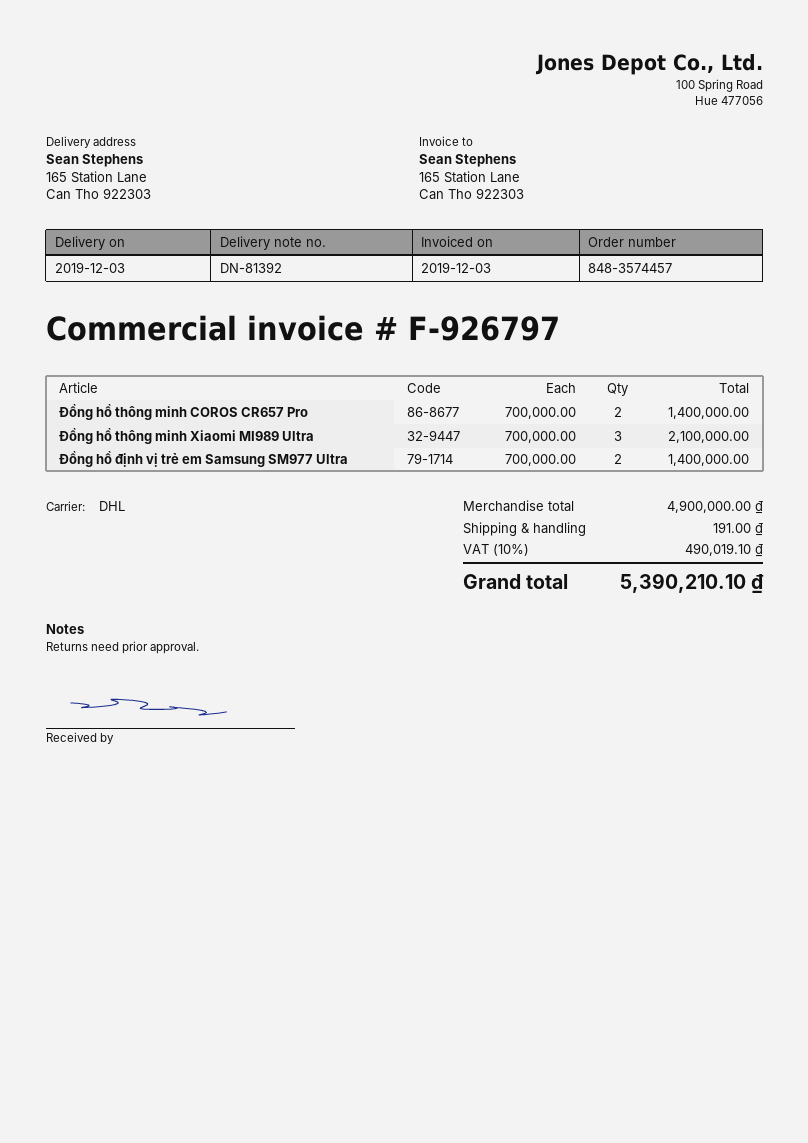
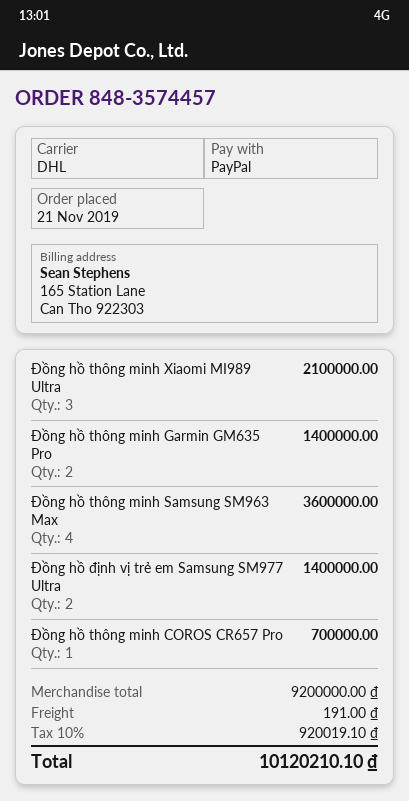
Đồng hồ thông minh COROS CR657 Pro: 2 for 1400000.00 -> 1 for 700000.00
Đồng hồ thông minh Garmin GM635 Pro: none -> 2 for 1400000.00
Đồng hồ thông minh Samsung SM963 Max: none -> 4 for 3600000.00
subtotal: 4900000.00 -> 9200000.00
tax: 10% = 490019.10 -> 10% = 920019.10
total: 5390210.10 -> 10120210.10

